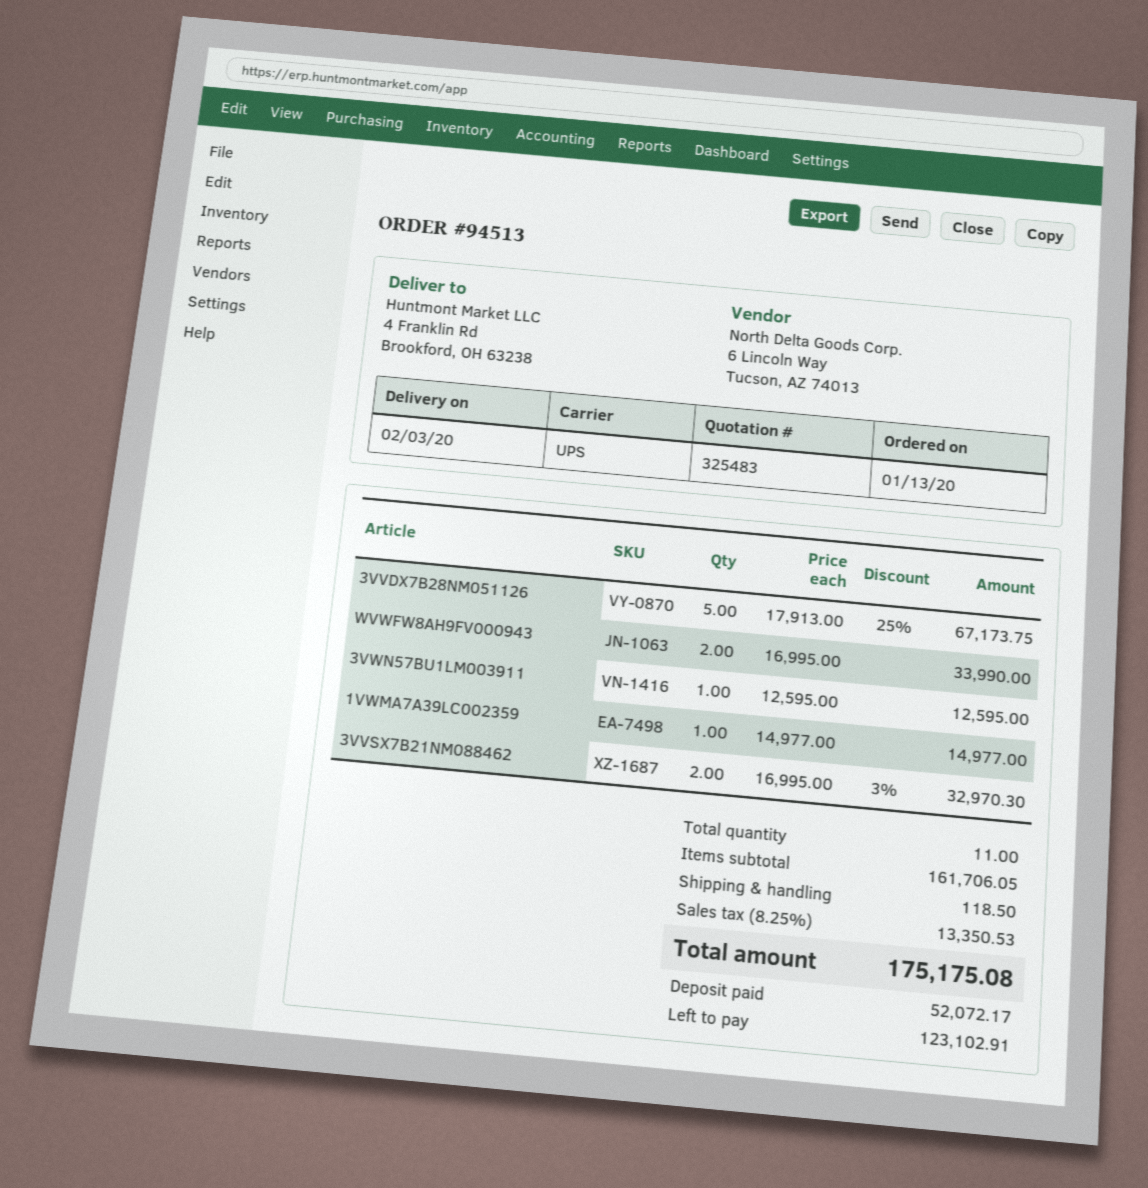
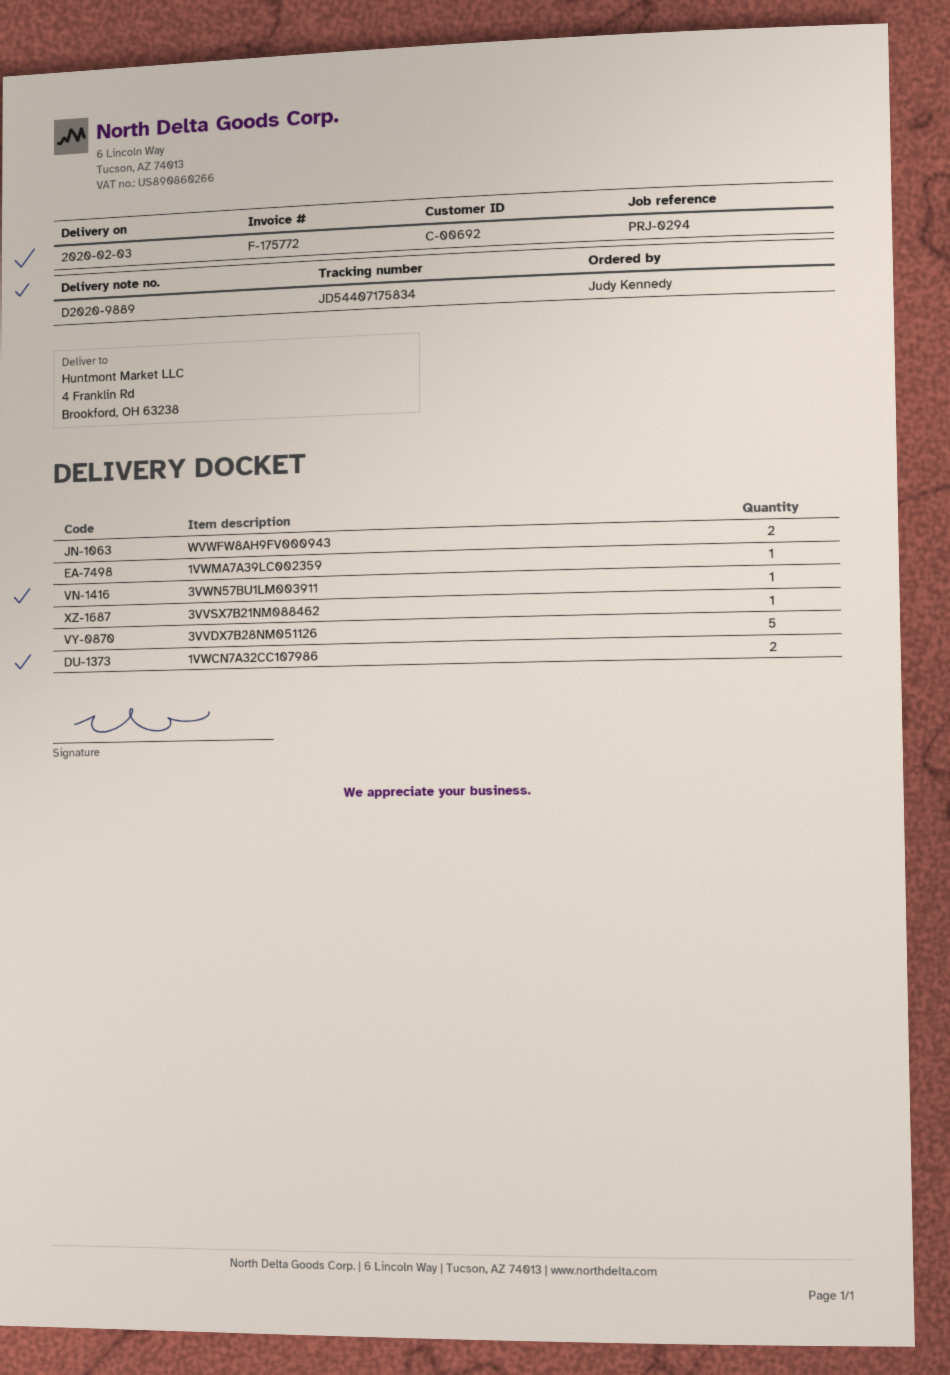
3VVSX7B21NM088462: 2 -> 1
1VWCN7A32CC107986: none -> 2

